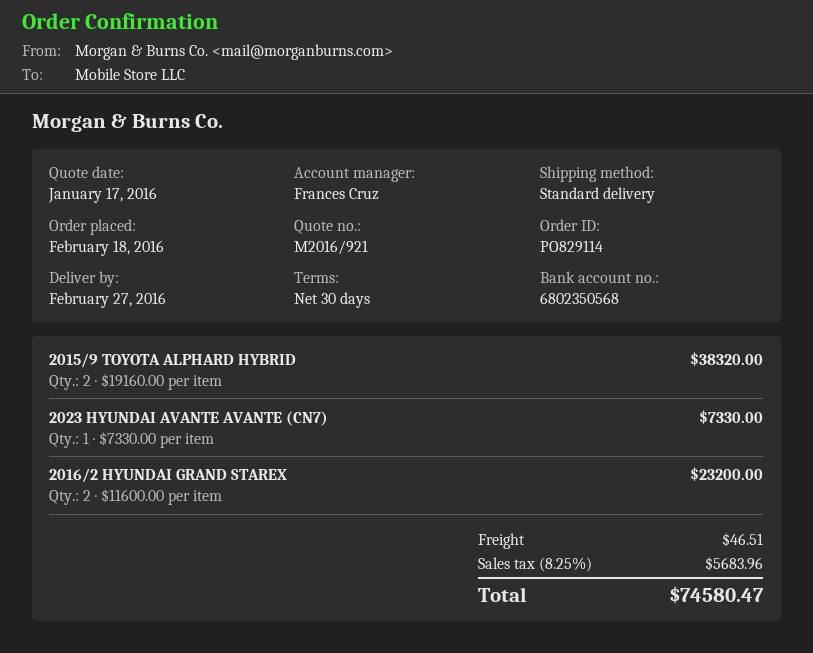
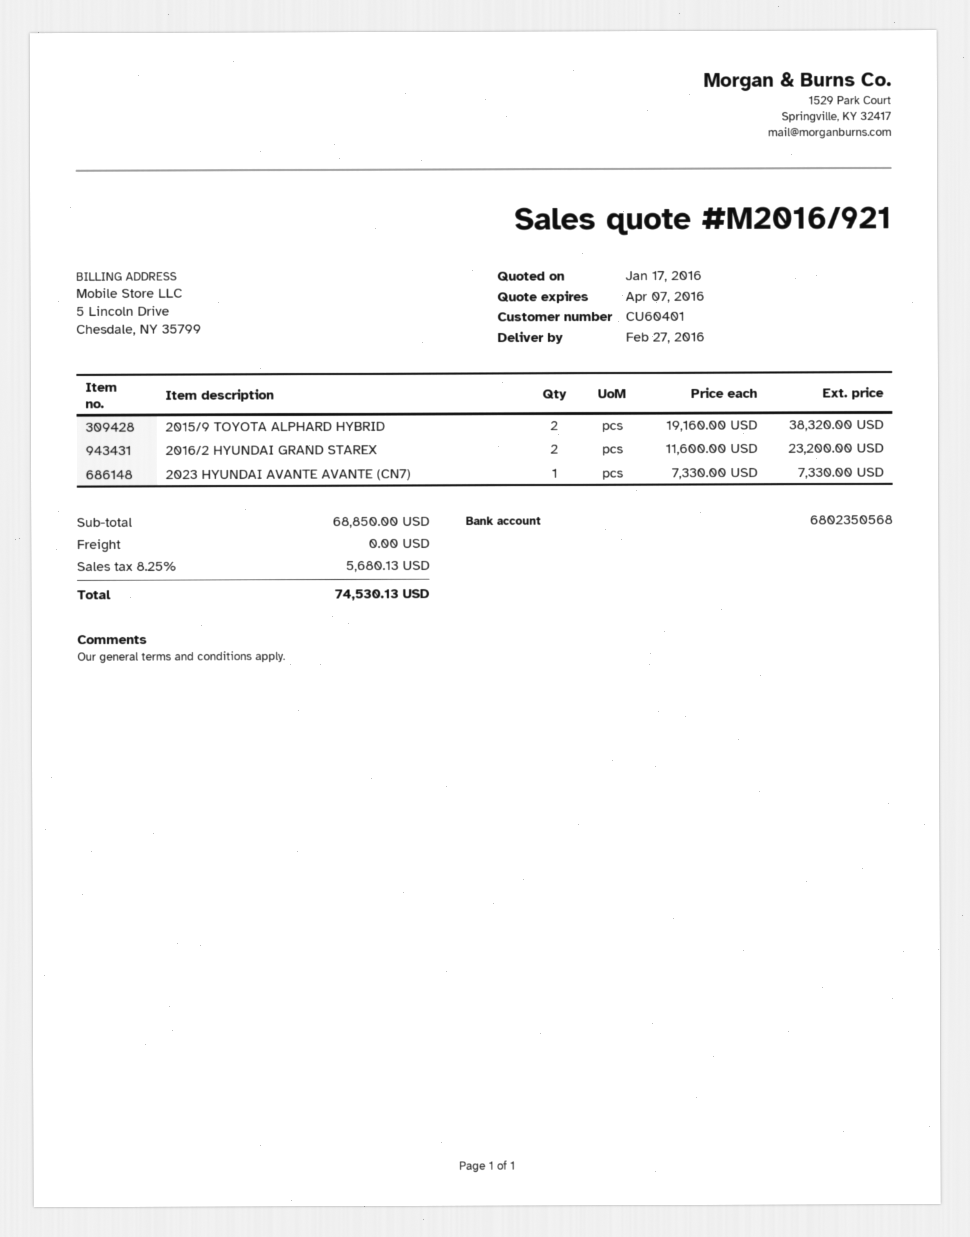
shipping: 46.51 -> 0.00
tax: 8.25% = 5683.96 -> 8.25% = 5680.13
total: 74580.47 -> 74530.13

